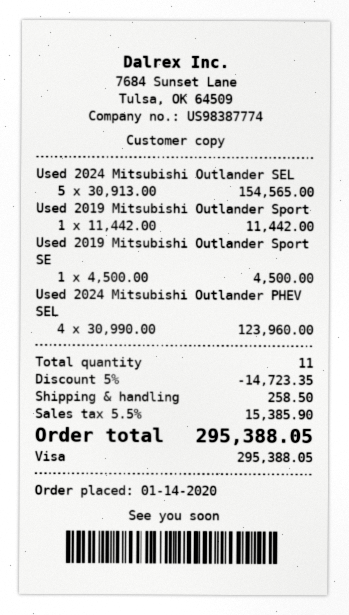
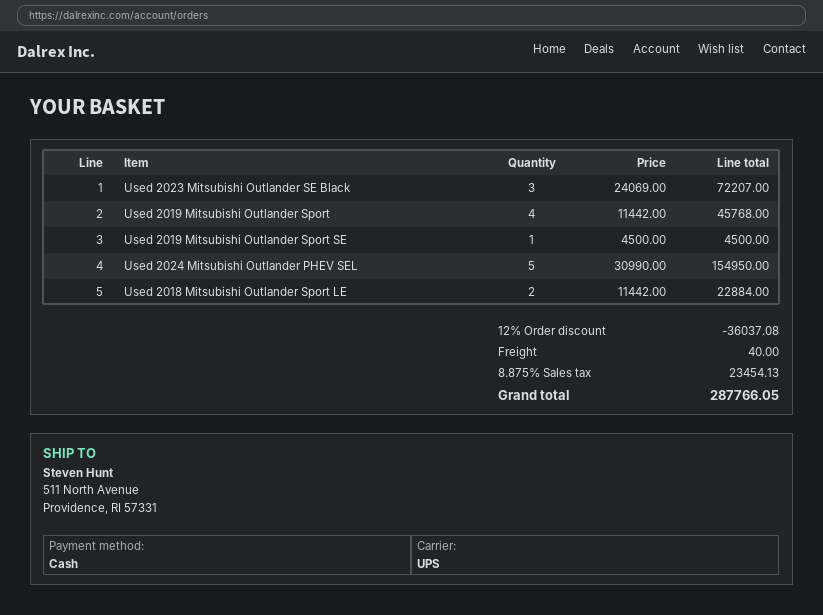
payment method: Visa -> cash
Used 2024 Mitsubishi Outlander SEL: 5 x 30913.00 = 154565.00 -> none
Used 2019 Mitsubishi Outlander Sport: 1 x 11442.00 = 11442.00 -> 4 x 11442.00 = 45768.00
Used 2024 Mitsubishi Outlander PHEV SEL: 4 x 30990.00 = 123960.00 -> 5 x 30990.00 = 154950.00
Used 2023 Mitsubishi Outlander SE Black: none -> 3 x 24069.00 = 72207.00
Used 2018 Mitsubishi Outlander Sport LE: none -> 2 x 11442.00 = 22884.00
discount: 5% = 14723.35 -> 12% = 36037.08
shipping: 258.50 -> 40.00
tax: 5.5% = 15385.90 -> 8.875% = 23454.13
total: 295388.05 -> 287766.05

